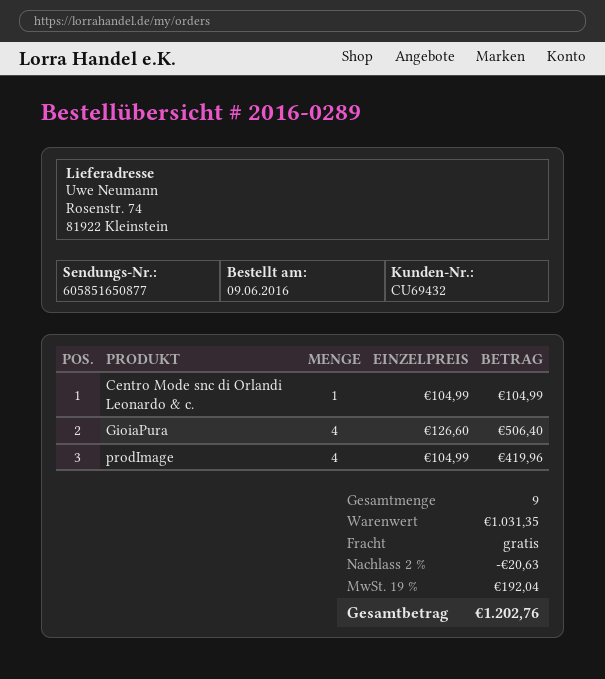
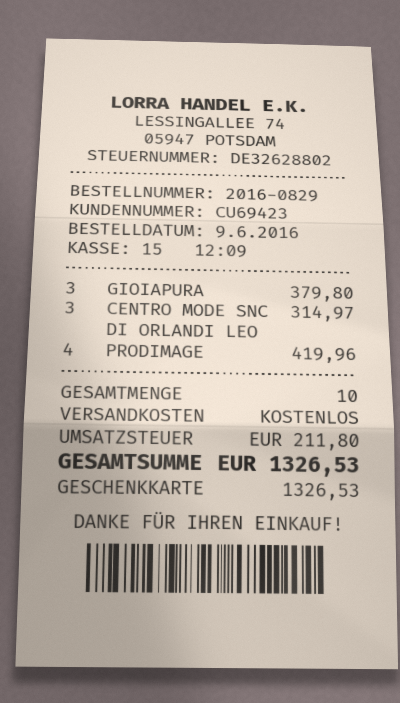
order number: 2016-0289 -> 2016-0829
customer number: CU69432 -> CU69423
Centro Mode snc di Orlandi Leonardo & c.: 1 for 104.99 -> 3 for 314.97
GioiaPura: 4 for 506.40 -> 3 for 379.80
total quantity: 9 -> 10
discount: 2% = 20.63 -> none
tax: 192.04 -> 211.80
total: 1202.76 -> 1326.53

